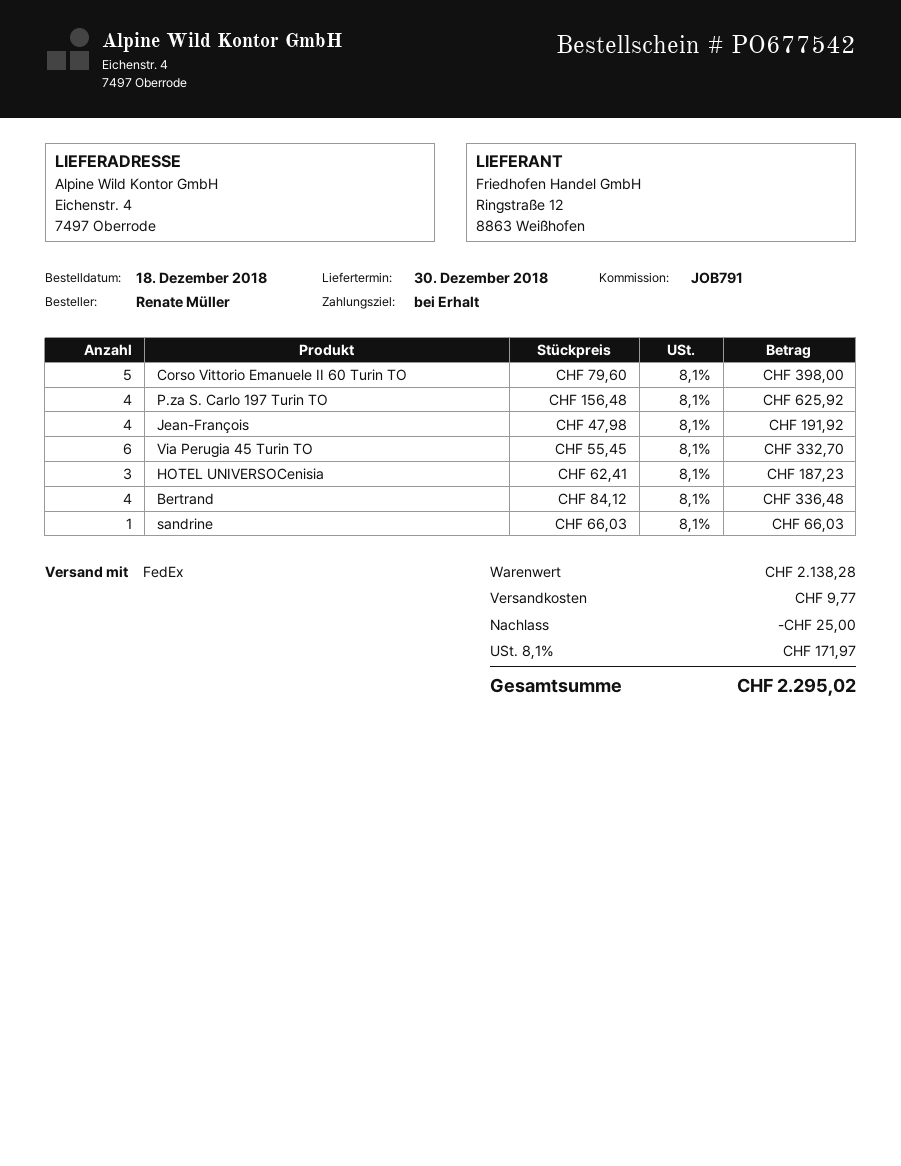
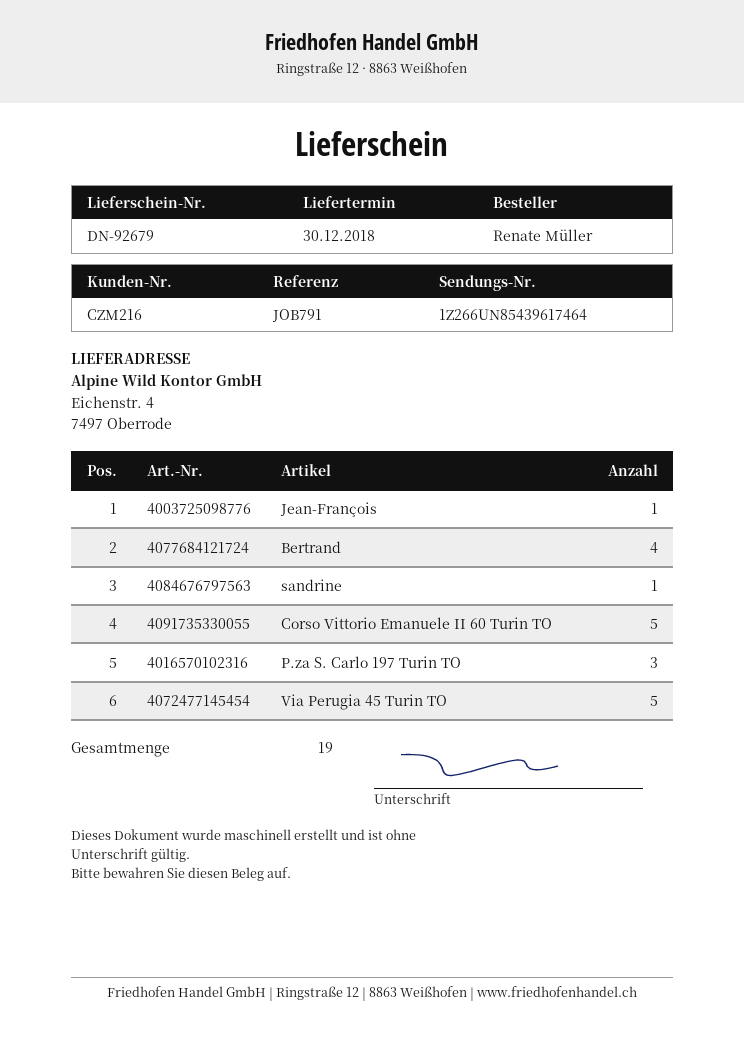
P.za S. Carlo 197 Turin TO: 4 -> 3
Jean-François: 4 -> 1
Via Perugia 45 Turin TO: 6 -> 5
HOTEL UNIVERSOCenisia: 3 -> none

